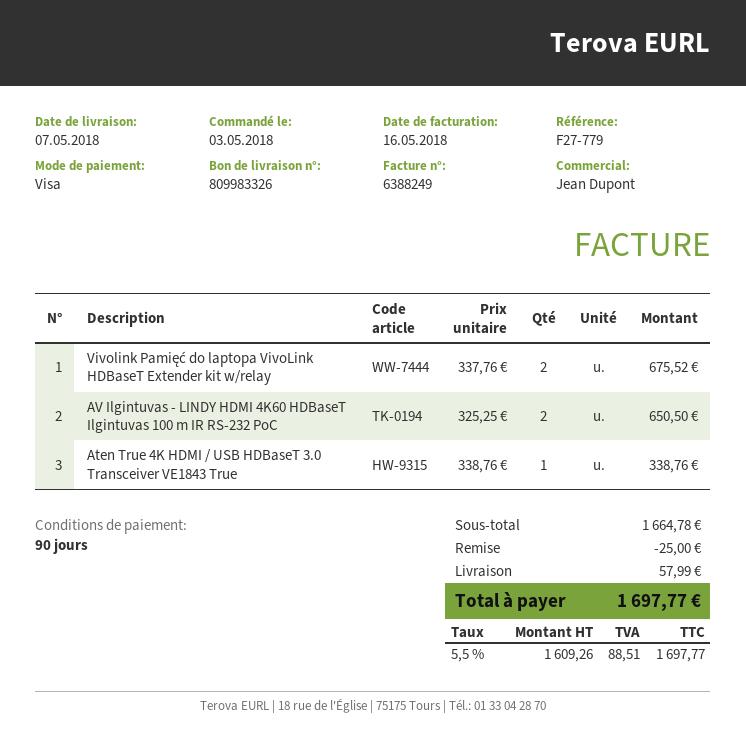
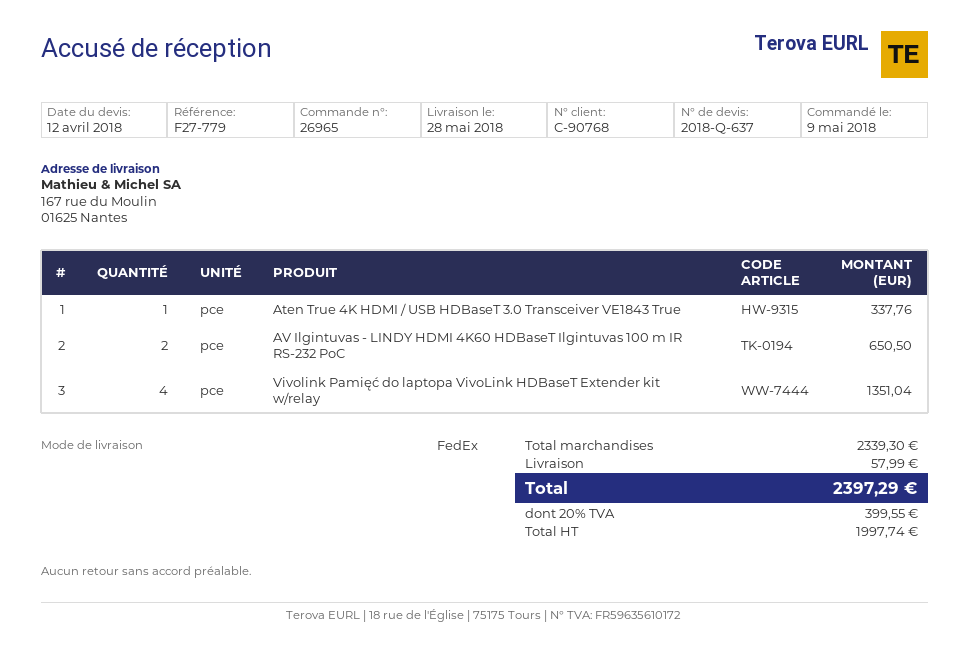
order date: 2018-05-03 -> 2018-05-09
delivery date: 2018-05-07 -> 2018-05-28
Vivolink Pamięć do laptopa VivoLink HDBaseT Extender kit w/relay: 2 for 675.52 -> 4 for 1351.04
Aten True 4K HDMI / USB HDBaseT 3.0 Transceiver VE1843 True: 1 for 338.76 -> 1 for 337.76
subtotal: 1664.78 -> 2339.30
discount: 25.00 -> none
net: 1609.26 -> 1997.74
tax: 5.5% = 88.51 -> 20% = 399.55
total: 1697.77 -> 2397.29

